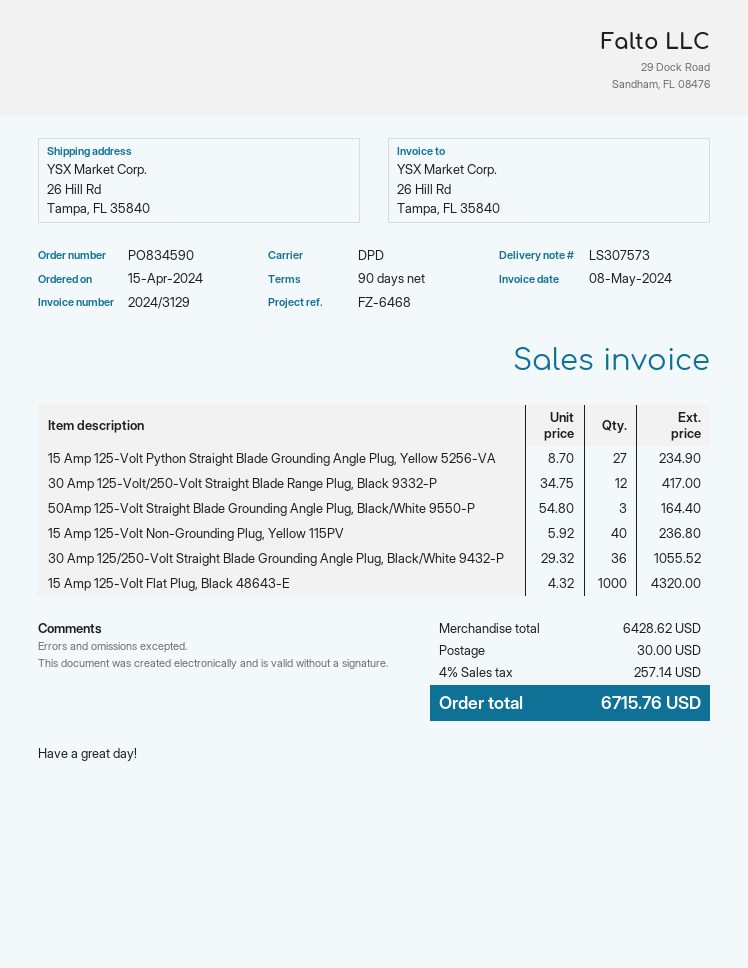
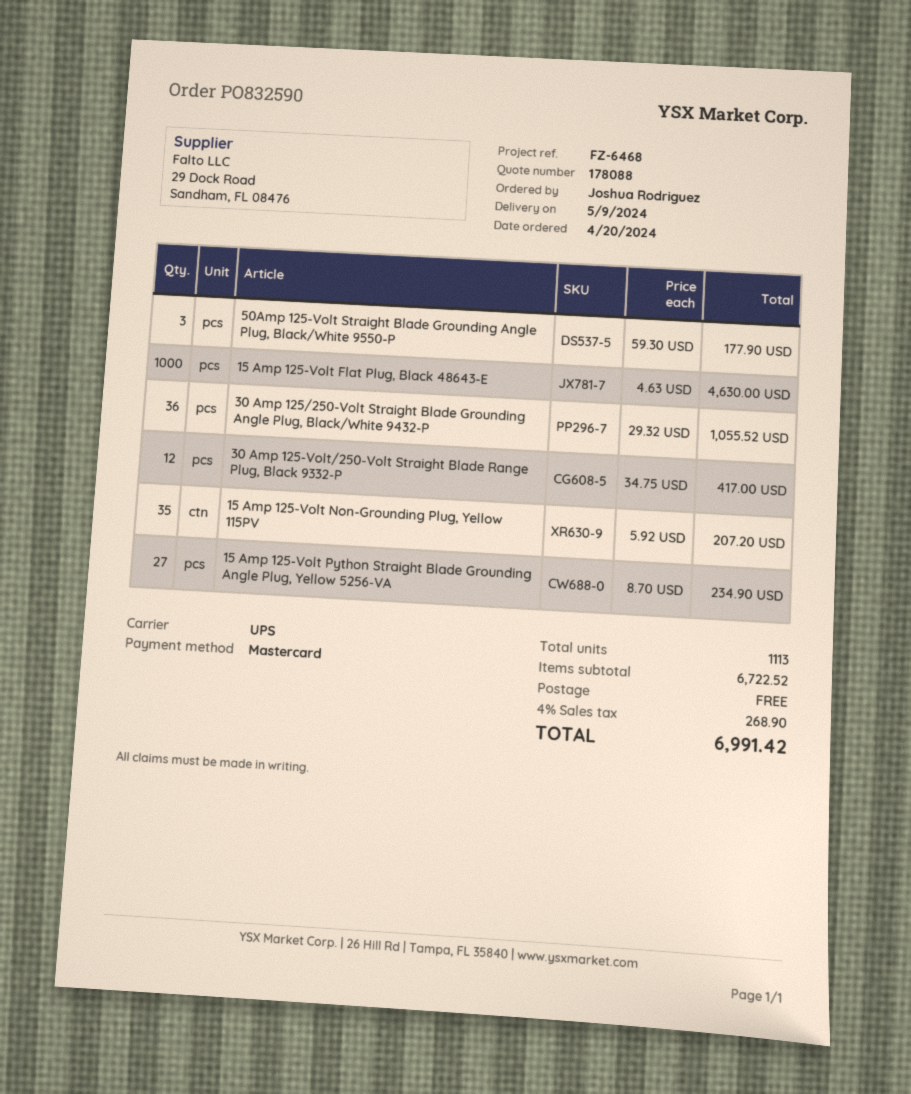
order number: PO834590 -> PO832590
order date: 2024-04-15 -> 2024-04-20
shipping method: DPD -> UPS
50Amp 125-Volt Straight Blade Grounding Angle Plug, Black/White 9550-P: 3 x 54.80 = 164.40 -> 3 x 59.30 = 177.90
15 Amp 125-Volt Non-Grounding Plug, Yellow 115PV: 40 x 5.92 = 236.80 -> 35 x 5.92 = 207.20
15 Amp 125-Volt Flat Plug, Black 48643-E: 1000 x 4.32 = 4320.00 -> 1000 x 4.63 = 4630.00
subtotal: 6428.62 -> 6722.52
shipping: 30.00 -> 0.00
tax: 4% = 257.14 -> 4% = 268.90
total: 6715.76 -> 6991.42

